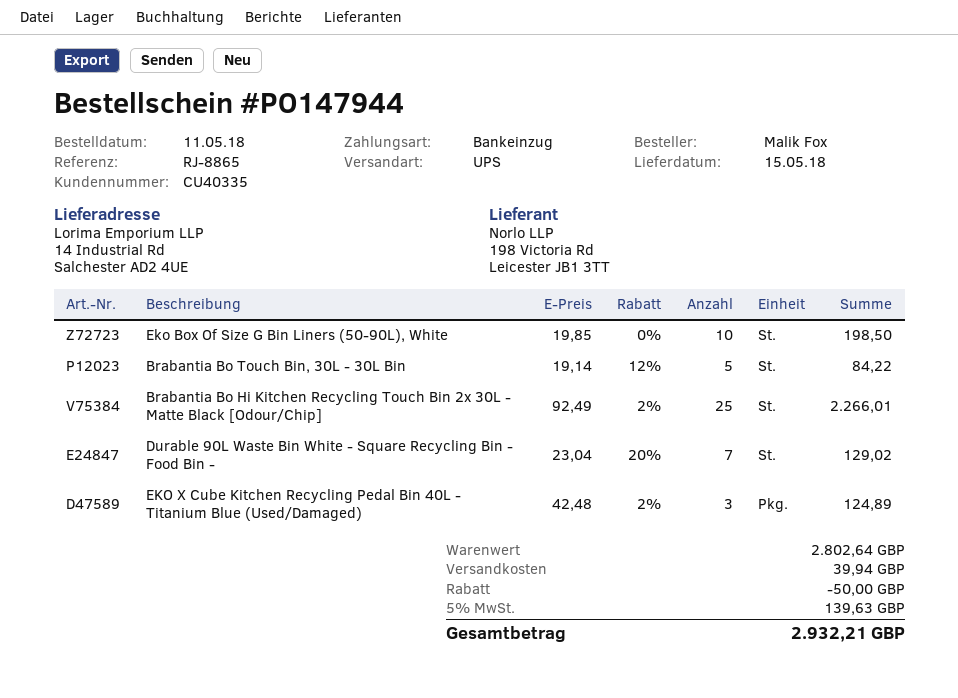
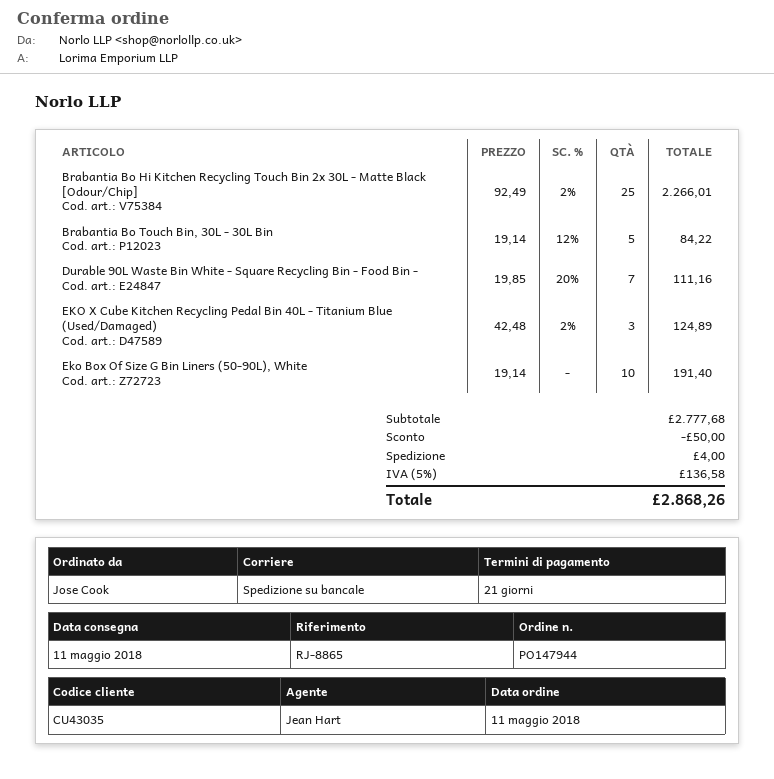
delivery date: 2018-05-15 -> 2018-05-11
customer number: CU40335 -> CU43035
ordered by: Malik Fox -> Jose Cook
shipping method: UPS -> pallet freight
Eko Box Of Size G Bin Liners (50-90L), White: 10 x 19.85 = 198.50 -> 10 x 19.14 = 191.40
Durable 90L Waste Bin White - Square Recycling Bin - Food Bin -: 7 x 23.04 - 20% = 129.02 -> 7 x 19.85 - 20% = 111.16
subtotal: 2802.64 -> 2777.68
shipping: 39.94 -> 4.00
tax: 5% = 139.63 -> 5% = 136.58
total: 2932.21 -> 2868.26

